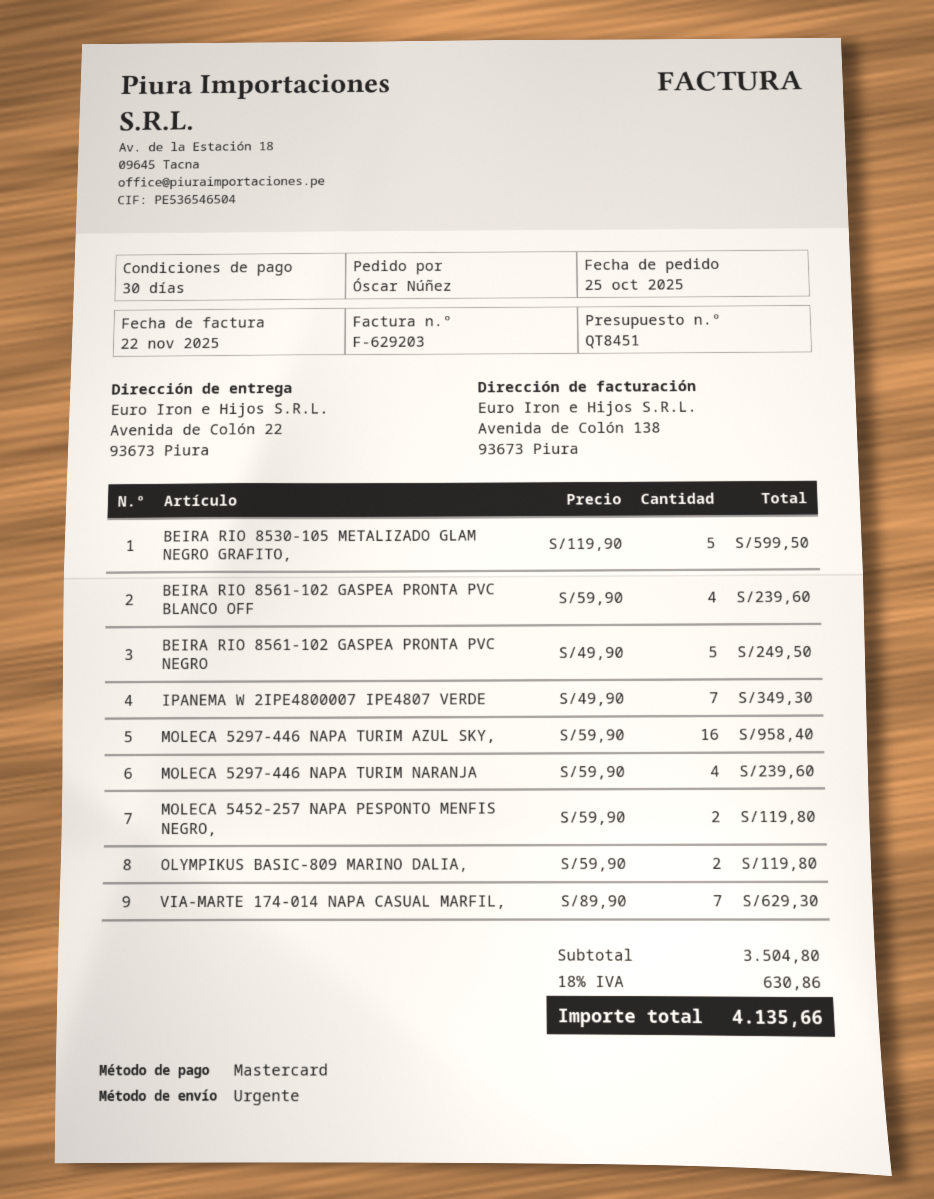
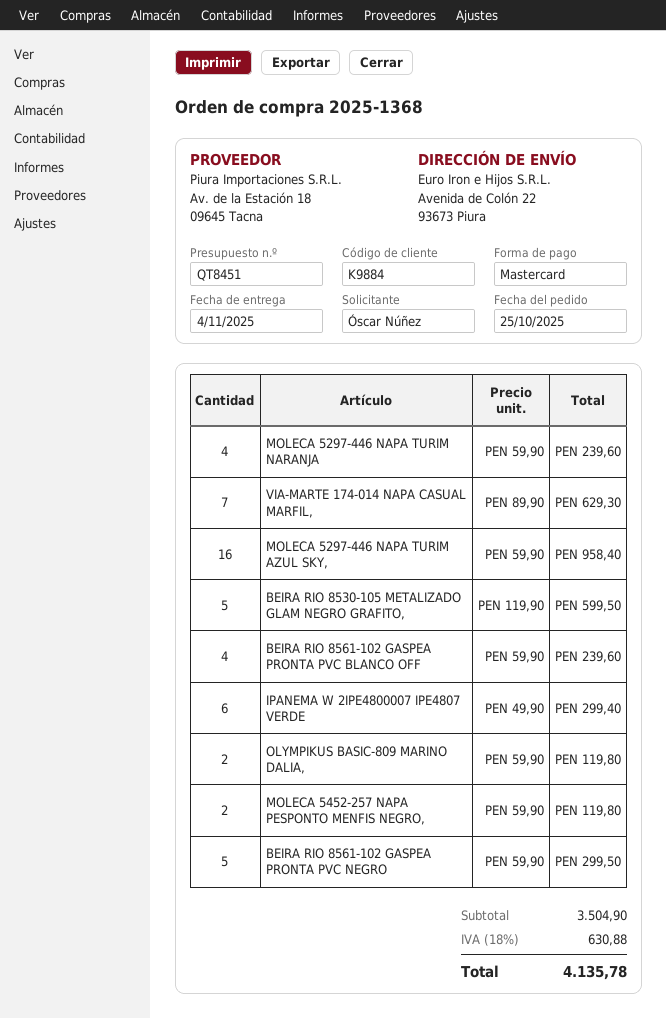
BEIRA RIO 8561-102 GASPEA PRONTA PVC NEGRO: 5 x 49.90 = 249.50 -> 5 x 59.90 = 299.50
IPANEMA W 2IPE4800007 IPE4807 VERDE: 7 x 49.90 = 349.30 -> 6 x 49.90 = 299.40
subtotal: 3504.80 -> 3504.90
tax: 18% = 630.86 -> 18% = 630.88
total: 4135.66 -> 4135.78

